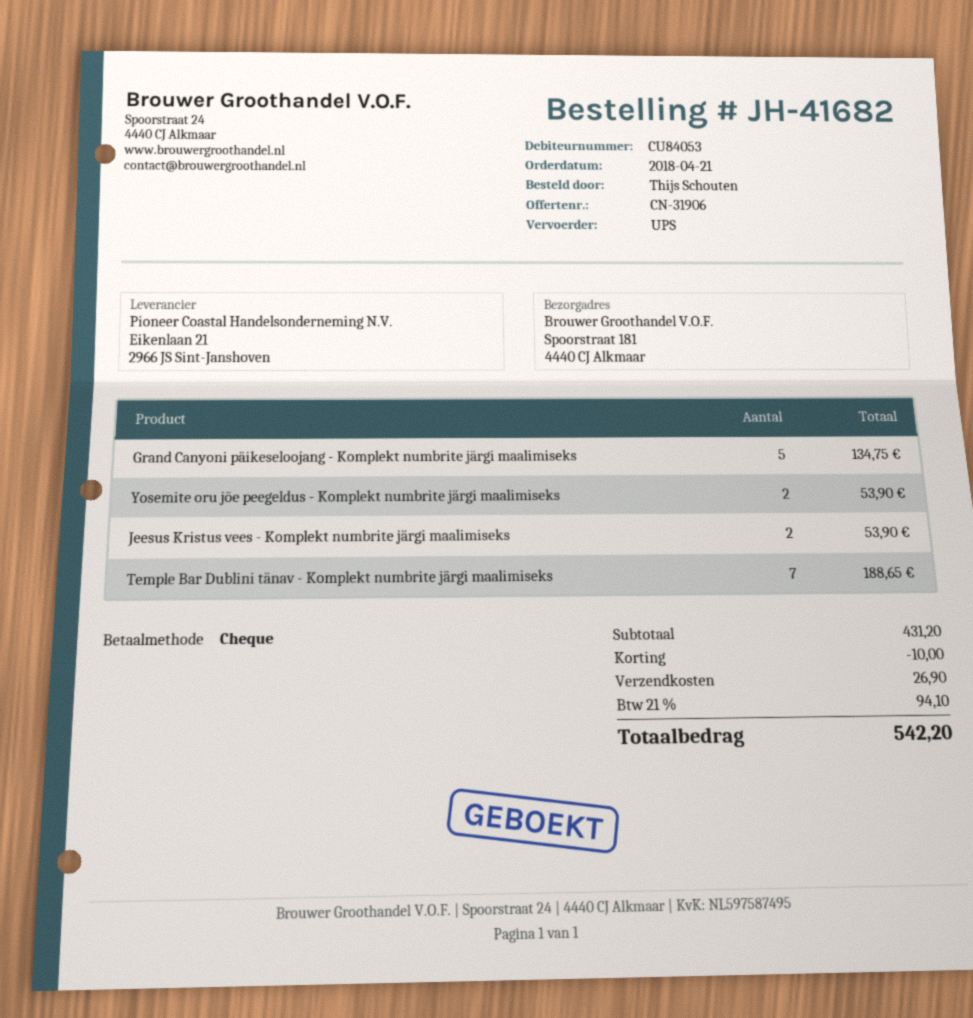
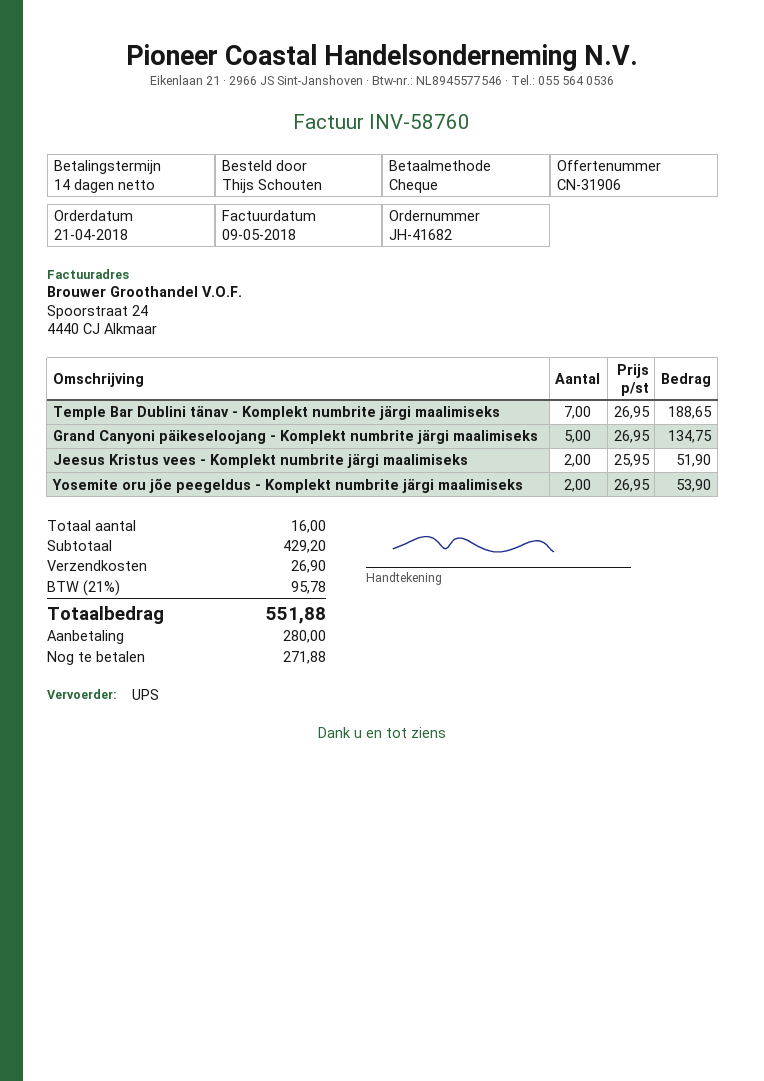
Jeesus Kristus vees - Komplekt numbrite järgi maalimiseks: 2 for 53.90 -> 2 for 51.90
subtotal: 431.20 -> 429.20
discount: 10.00 -> none
tax: 21% = 94.10 -> 21% = 95.78
total: 542.20 -> 551.88

